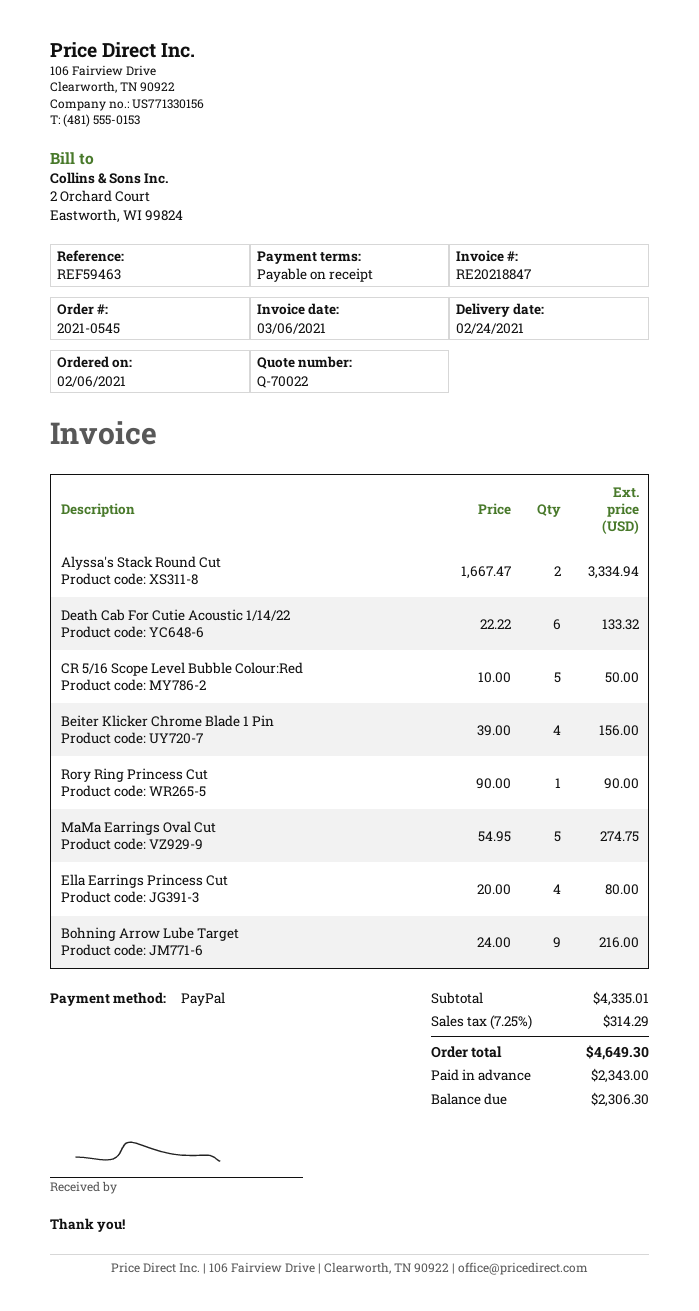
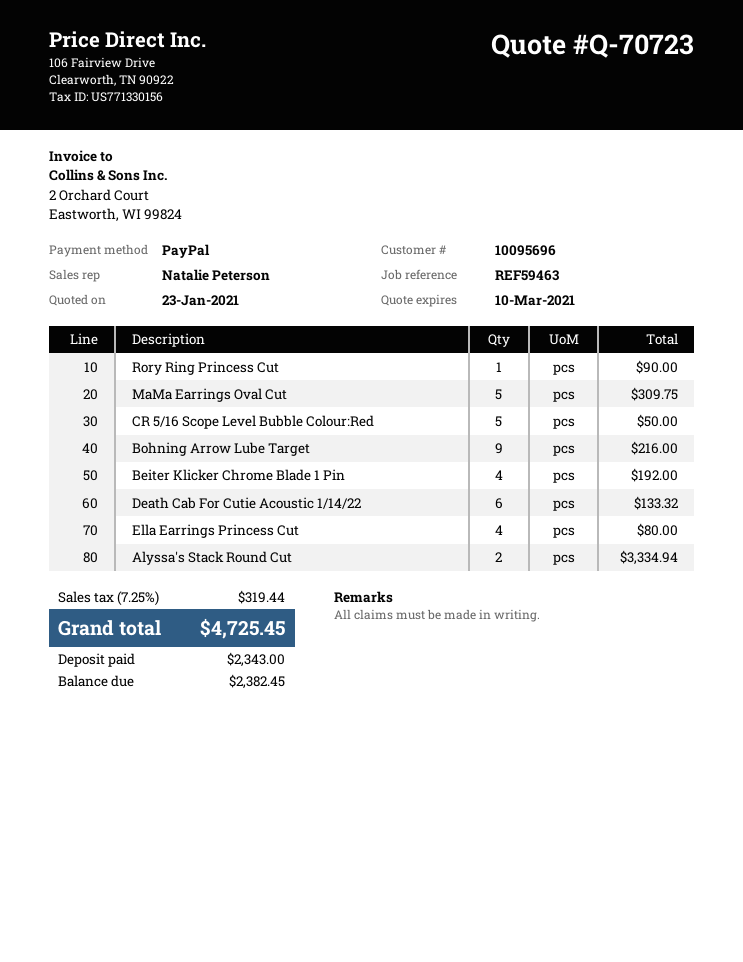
quote number: Q-70022 -> Q-70723
Beiter Klicker Chrome Blade 1 Pin: 4 for 156.00 -> 4 for 192.00
MaMa Earrings Oval Cut: 5 for 274.75 -> 5 for 309.75
tax: 7.25% = 314.29 -> 7.25% = 319.44
total: 4649.30 -> 4725.45
balance: 2306.30 -> 2382.45

